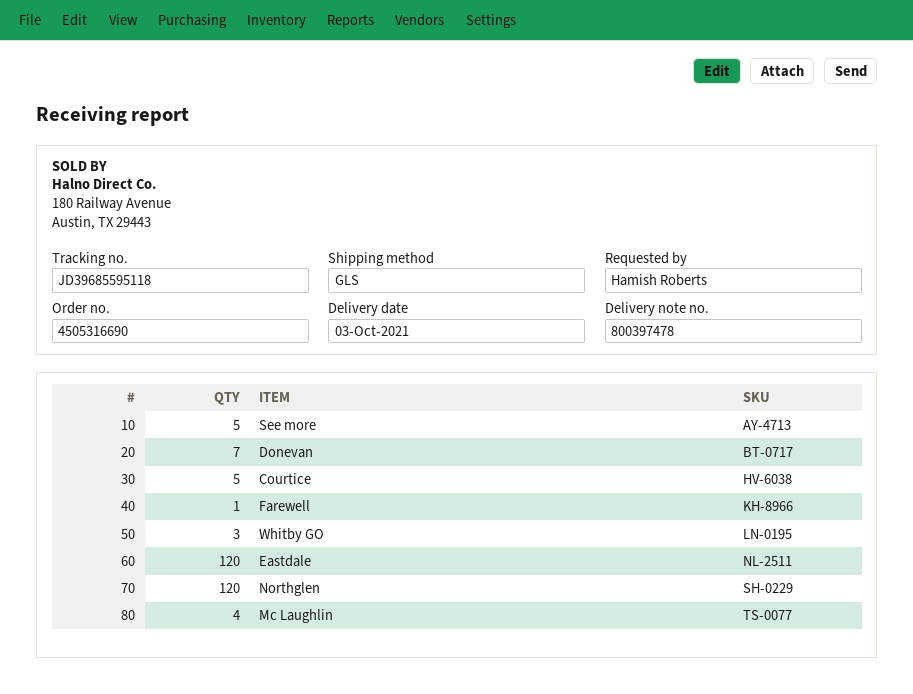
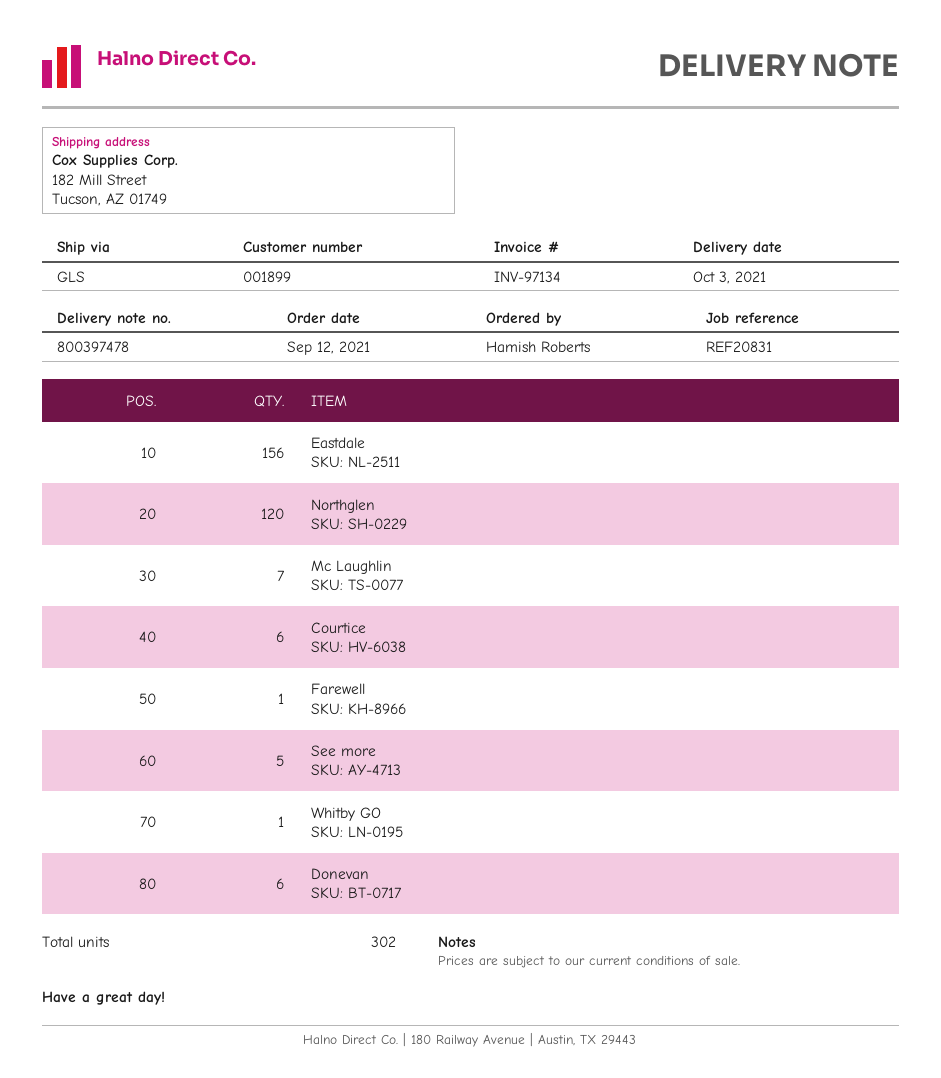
Donevan: 7 -> 6
Courtice: 5 -> 6
Whitby GO: 3 -> 1
Eastdale: 120 -> 156
Mc Laughlin: 4 -> 7

